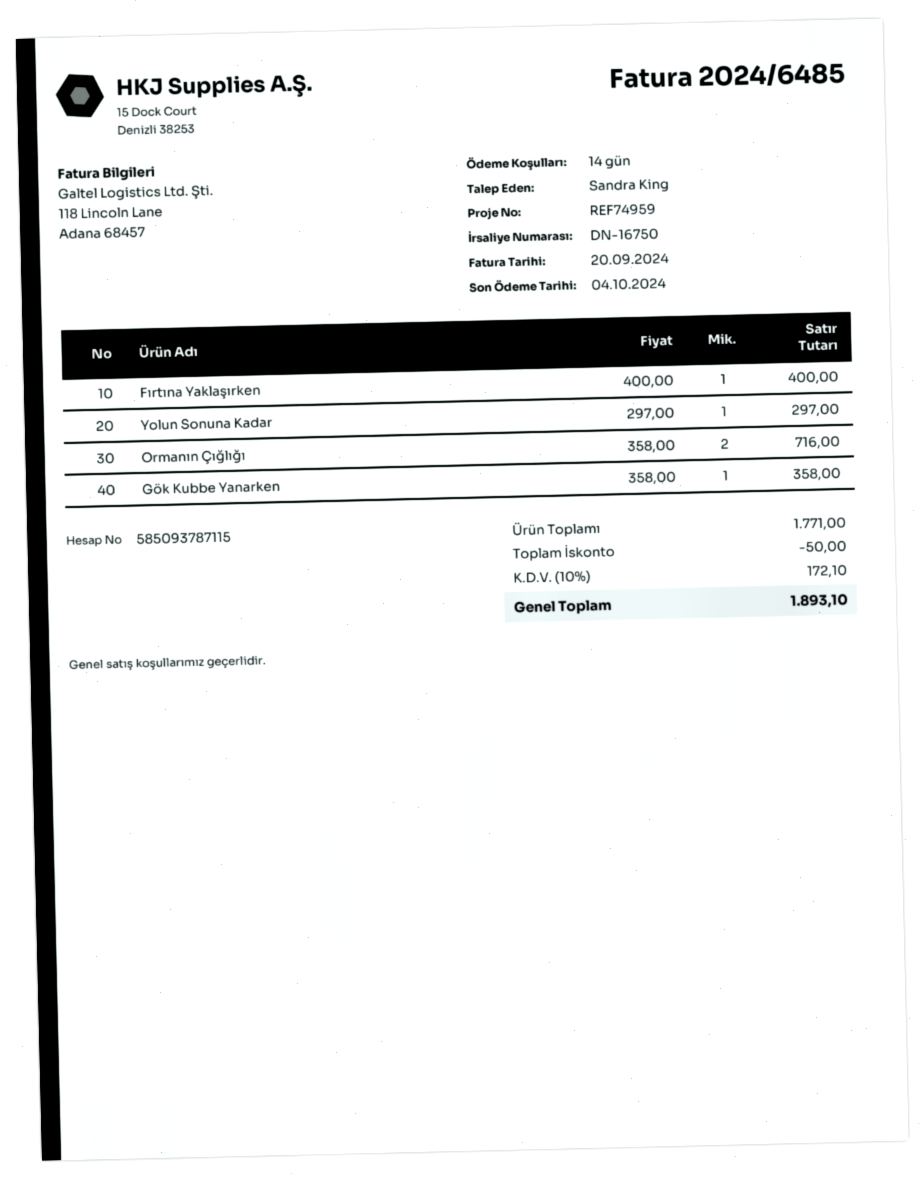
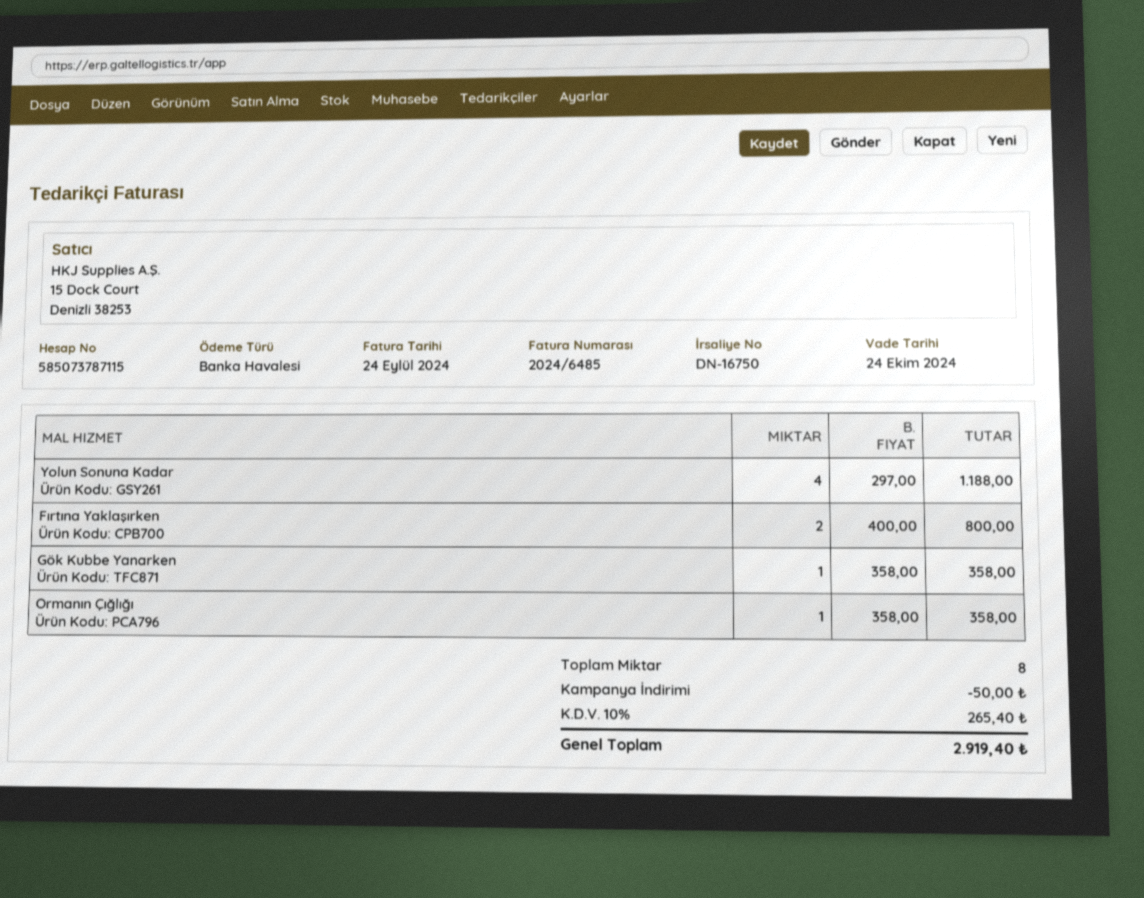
invoice date: 2024-09-20 -> 2024-09-24
due date: 2024-10-04 -> 2024-10-24
bank account: 585093787115 -> 585073787115
Fırtına Yaklaşırken: 1 x 400.00 = 400.00 -> 2 x 400.00 = 800.00
Yolun Sonuna Kadar: 1 x 297.00 = 297.00 -> 4 x 297.00 = 1188.00
Ormanın Çığlığı: 2 x 358.00 = 716.00 -> 1 x 358.00 = 358.00
tax: 10% = 172.10 -> 10% = 265.40
total: 1893.10 -> 2919.40

